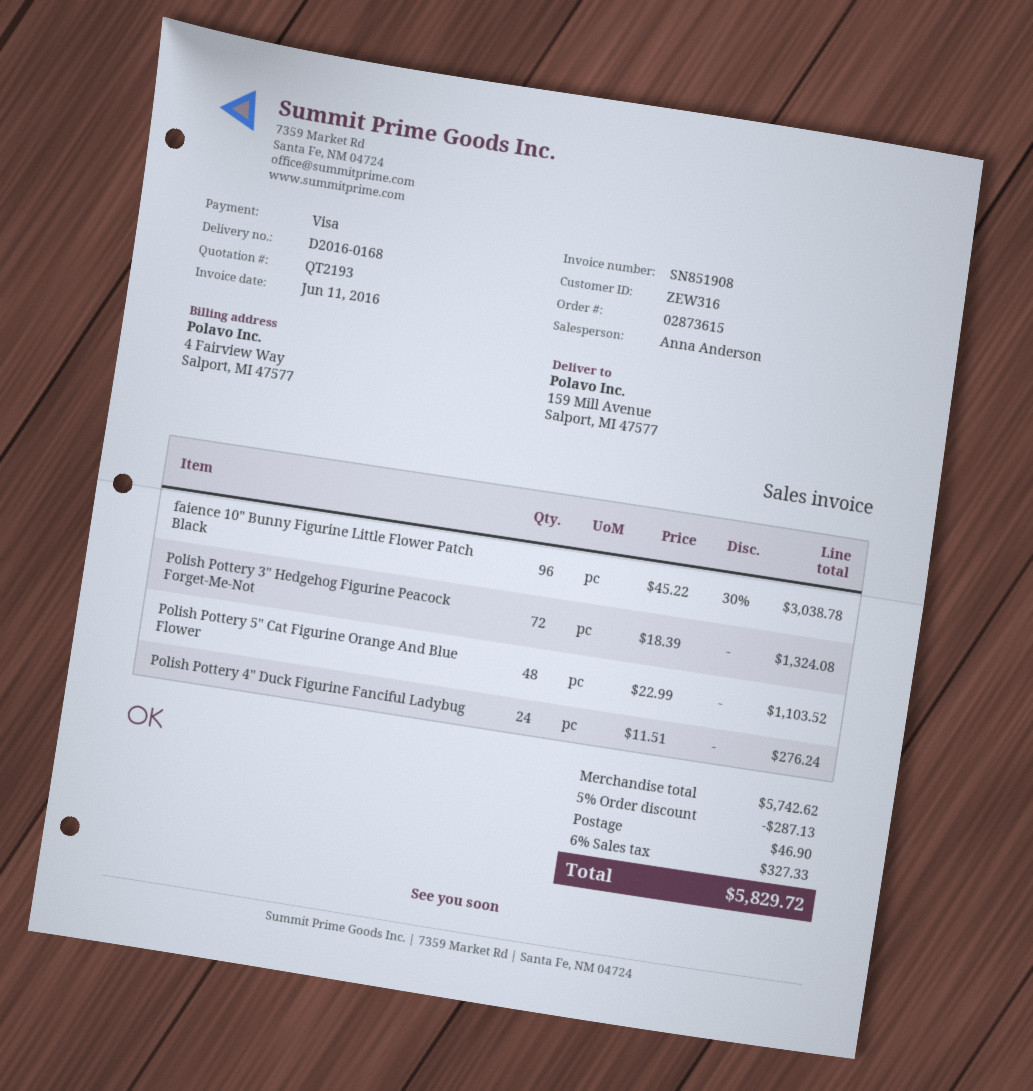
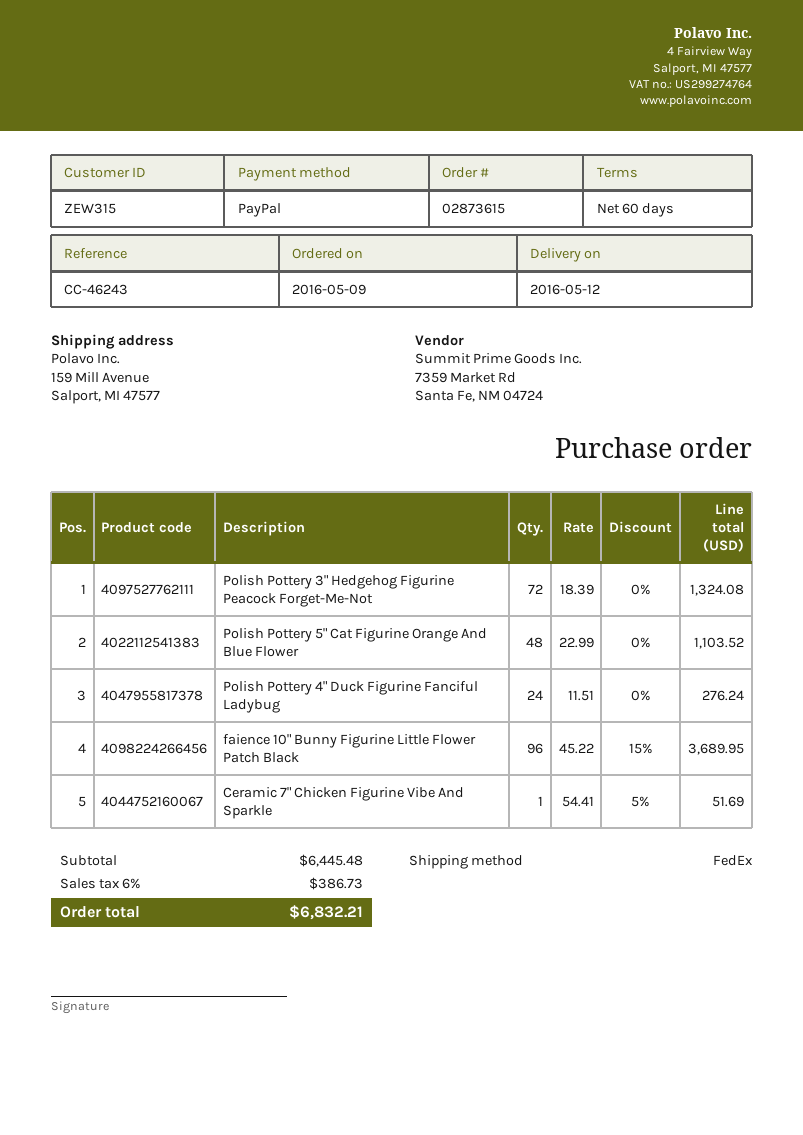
customer number: ZEW316 -> ZEW315
payment method: Visa -> PayPal
faience 10" Bunny Figurine Little Flower Patch Black: 96 x 45.22 - 30% = 3038.78 -> 96 x 45.22 - 15% = 3689.95
Ceramic 7" Chicken Figurine Vibe And Sparkle: none -> 1 x 54.41 - 5% = 51.69
subtotal: 5742.62 -> 6445.48
discount: 5% = 287.13 -> none
shipping: 46.90 -> none
tax: 6% = 327.33 -> 6% = 386.73
total: 5829.72 -> 6832.21

